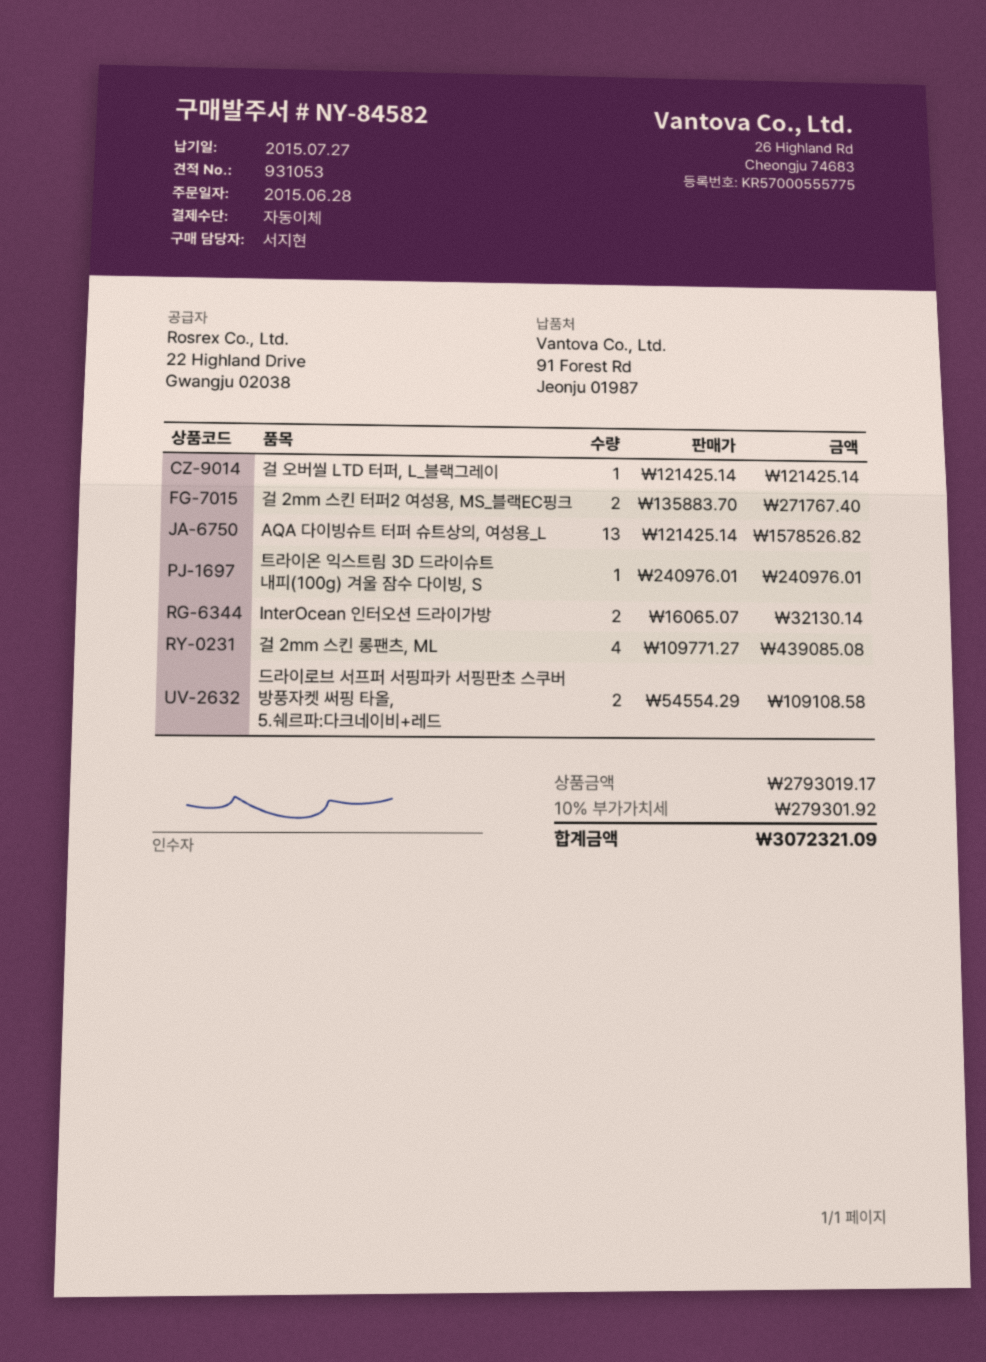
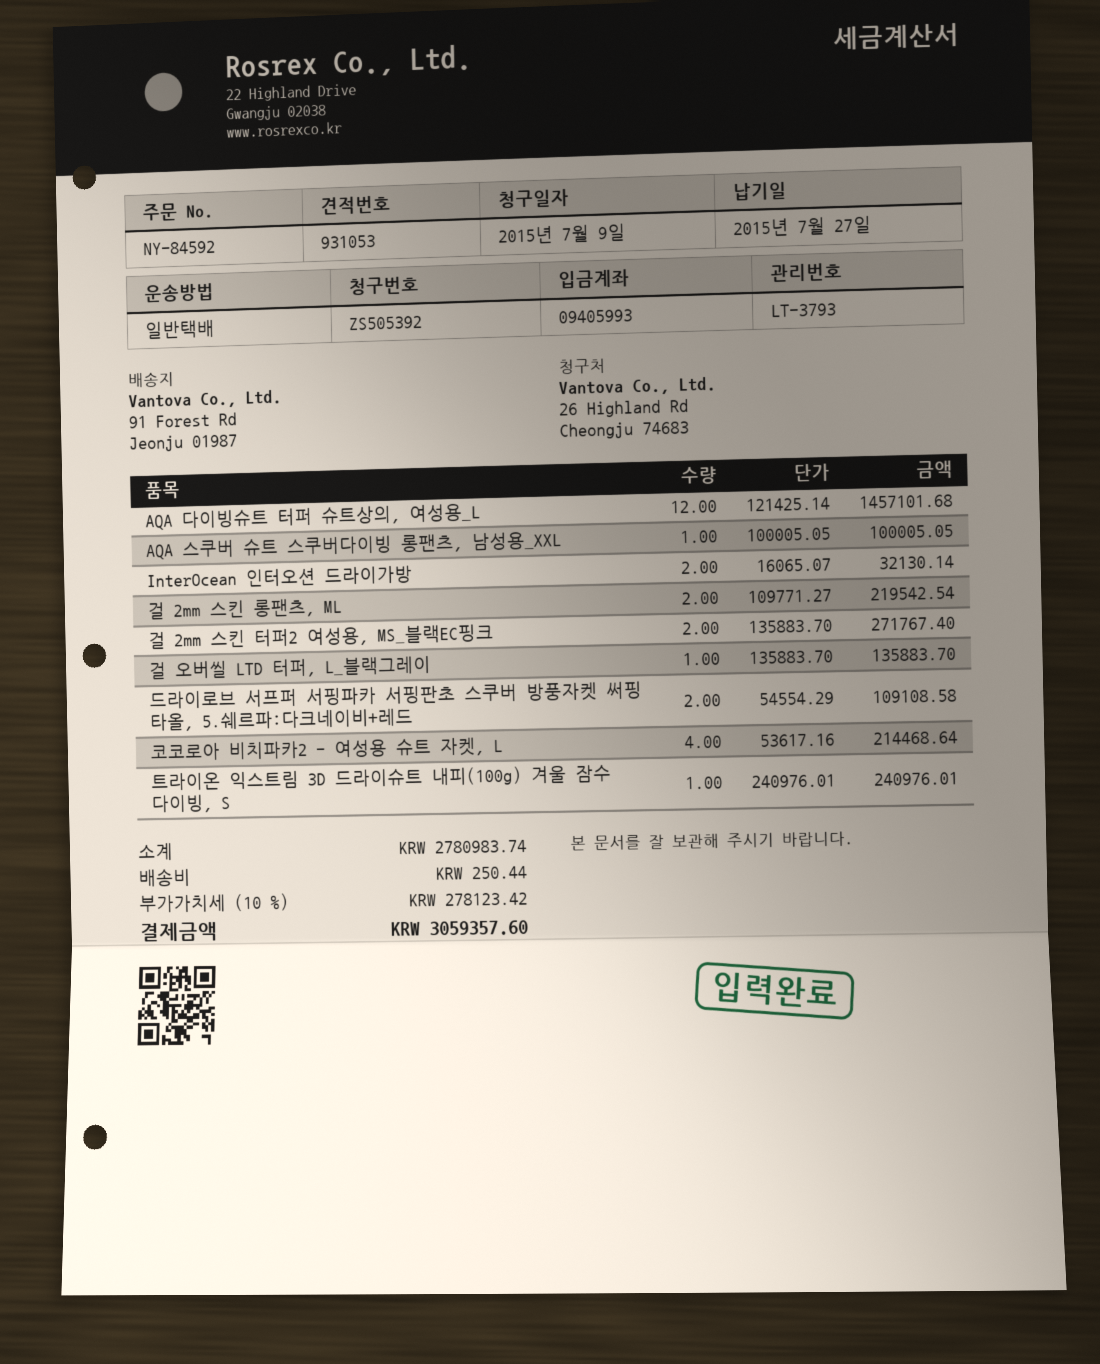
order number: NY-84582 -> NY-84592
걸 오버씰 LTD 터퍼, L_블랙그레이: 1 x 121425.14 = 121425.14 -> 1 x 135883.70 = 135883.70
AQA 다이빙슈트 터퍼 슈트상의, 여성용_L: 13 x 121425.14 = 1578526.82 -> 12 x 121425.14 = 1457101.68
걸 2mm 스킨 롱팬츠, ML: 4 x 109771.27 = 439085.08 -> 2 x 109771.27 = 219542.54
AQA 스쿠버 슈트 스쿠버다이빙 롱팬츠, 남성용_XXL: none -> 1 x 100005.05 = 100005.05
코코로아 비치파카2 - 여성용 슈트 자켓, L: none -> 4 x 53617.16 = 214468.64
subtotal: 2793019.17 -> 2780983.74
shipping: none -> 250.44
tax: 10% = 279301.92 -> 10% = 278123.42
total: 3072321.09 -> 3059357.60

